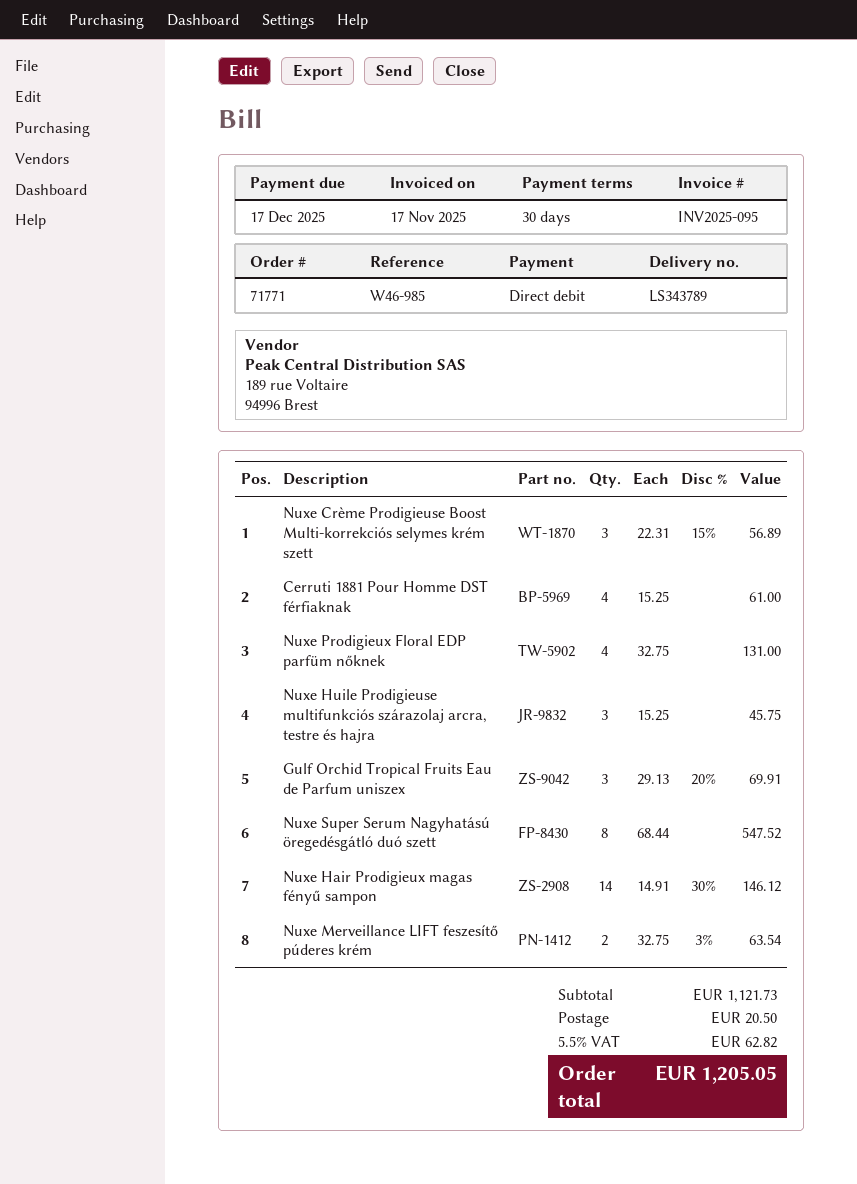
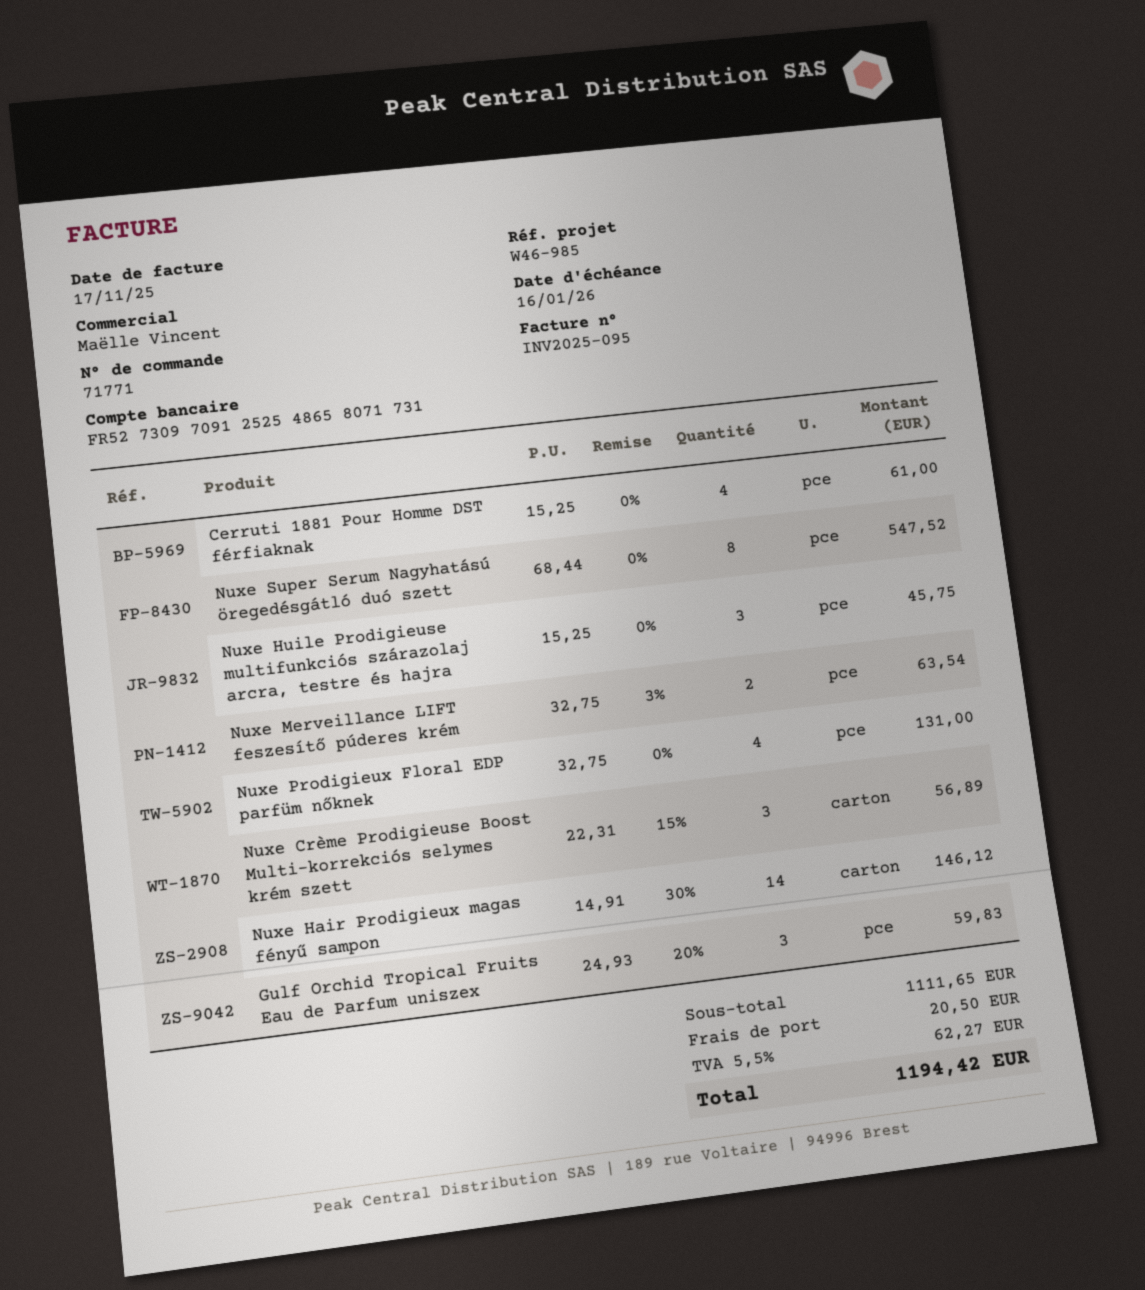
due date: 2025-12-17 -> 2026-01-16
Gulf Orchid Tropical Fruits Eau de Parfum uniszex: 3 x 29.13 - 20% = 69.91 -> 3 x 24.93 - 20% = 59.83
subtotal: 1121.73 -> 1111.65
tax: 5.5% = 62.82 -> 5.5% = 62.27
total: 1205.05 -> 1194.42

